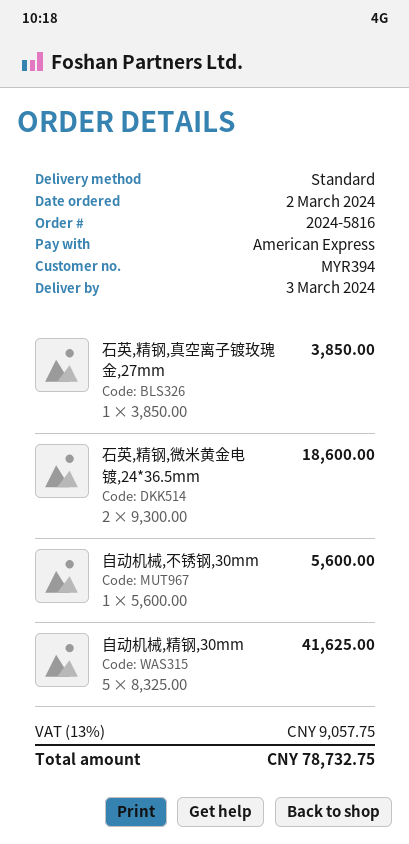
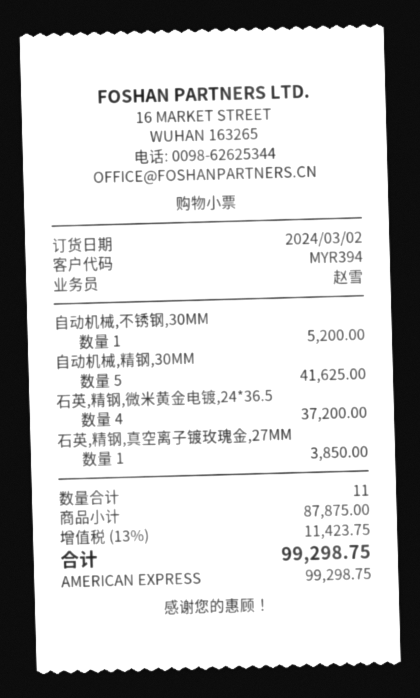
石英,精钢,微米黄金电镀,24*36.5mm: 2 for 18600.00 -> 4 for 37200.00
自动机械,不锈钢,30mm: 1 for 5600.00 -> 1 for 5200.00
tax: 13% = 9057.75 -> 13% = 11423.75
total: 78732.75 -> 99298.75

